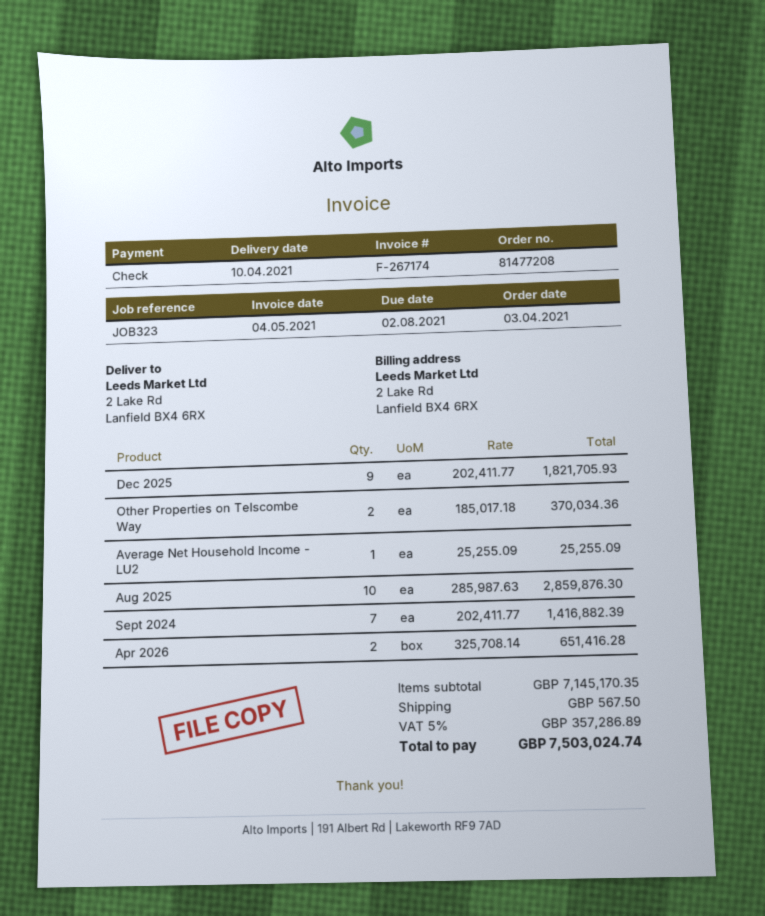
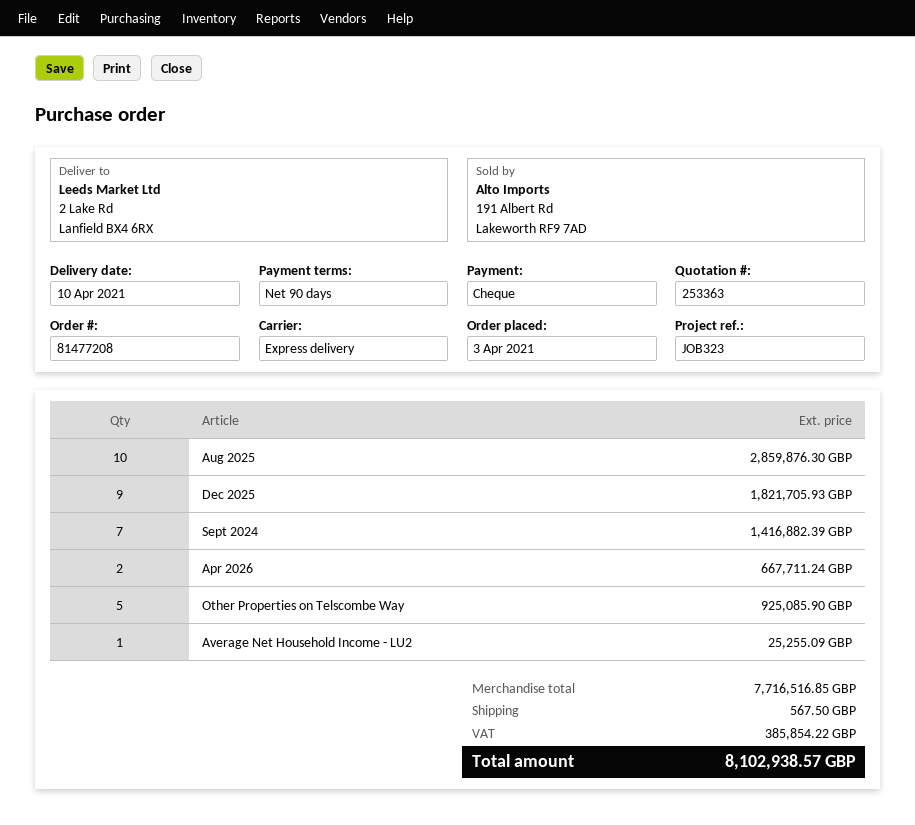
Other Properties on Telscombe Way: 2 for 370034.36 -> 5 for 925085.90
Apr 2026: 2 for 651416.28 -> 2 for 667711.24
subtotal: 7145170.35 -> 7716516.85
tax: 357286.89 -> 385854.22
total: 7503024.74 -> 8102938.57

